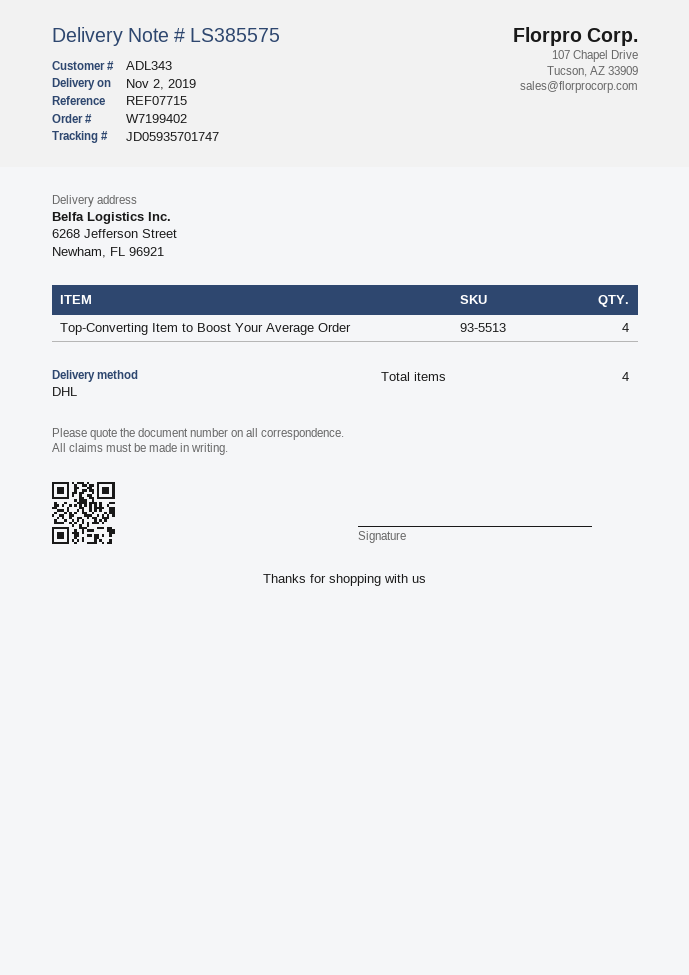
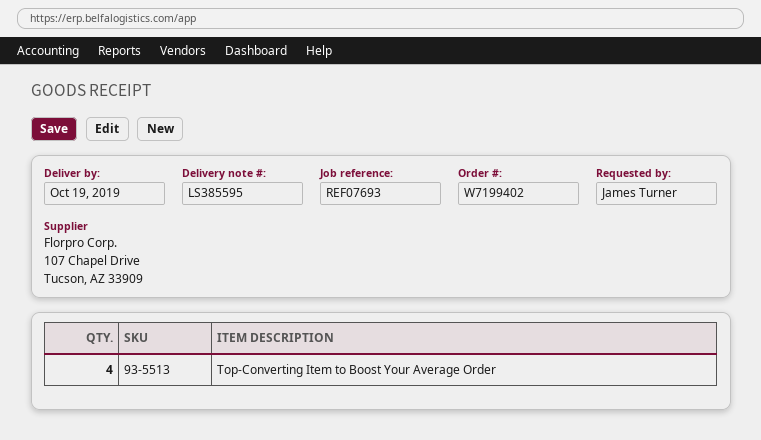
delivery note number: LS385575 -> LS385595
delivery date: 2019-11-02 -> 2019-10-19
reference: REF07715 -> REF07693

